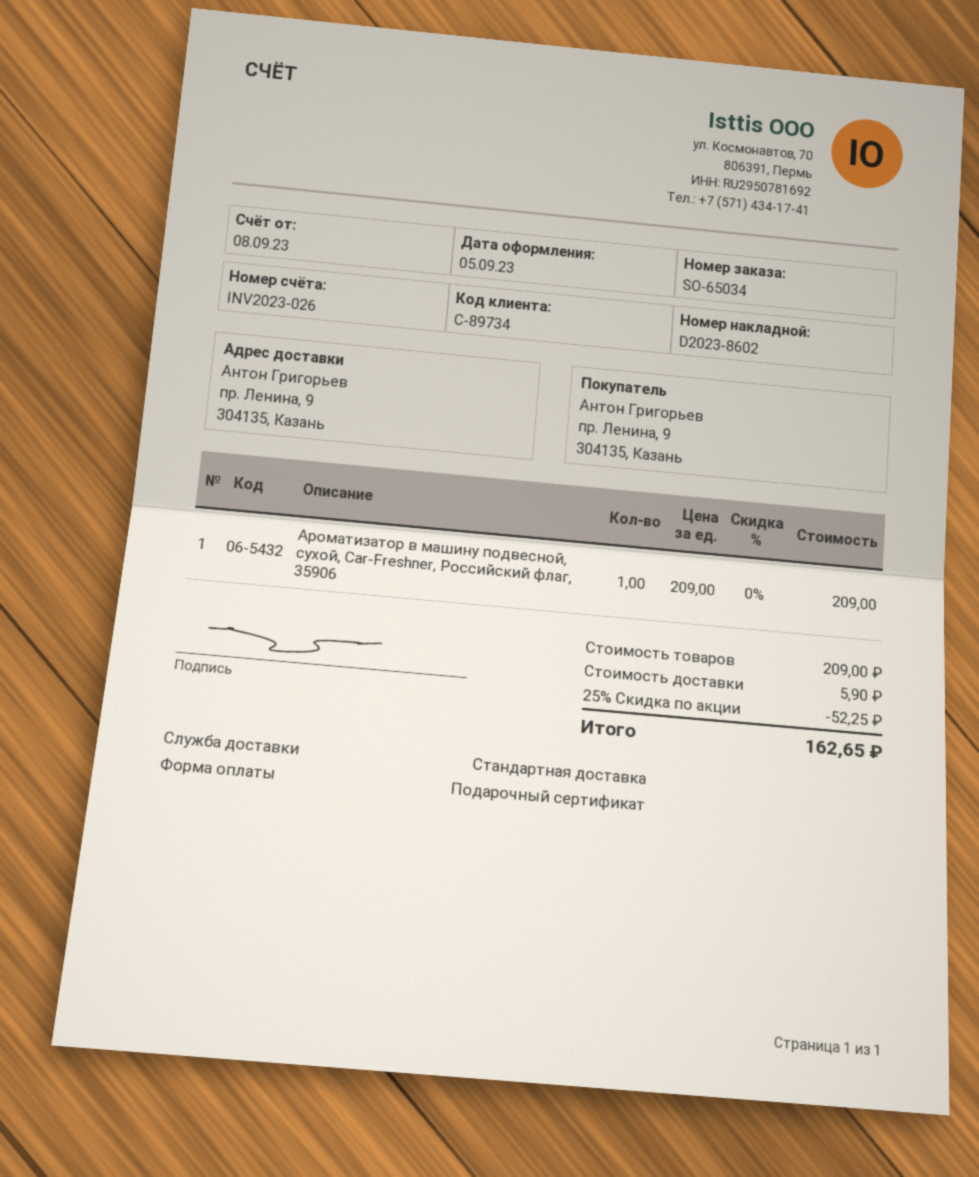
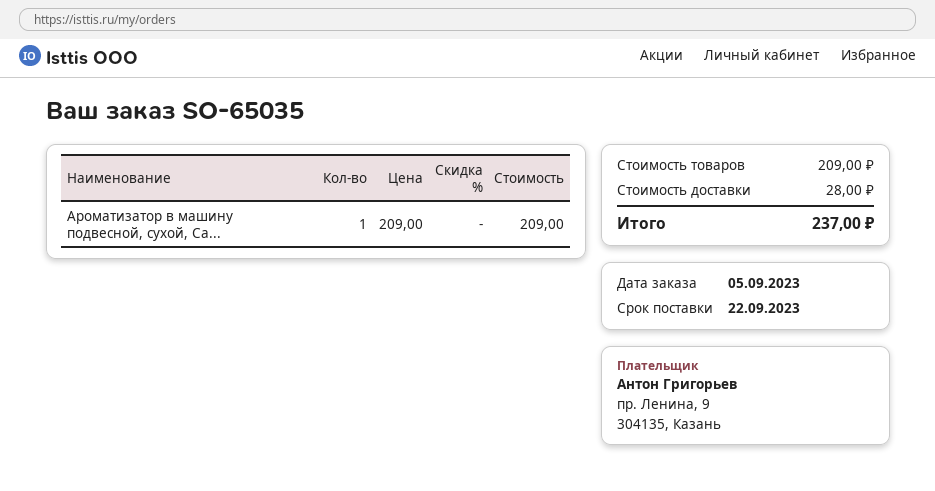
order number: SO-65034 -> SO-65035
discount: 25% = 52.25 -> none
shipping: 5.90 -> 28.00
total: 162.65 -> 237.00

